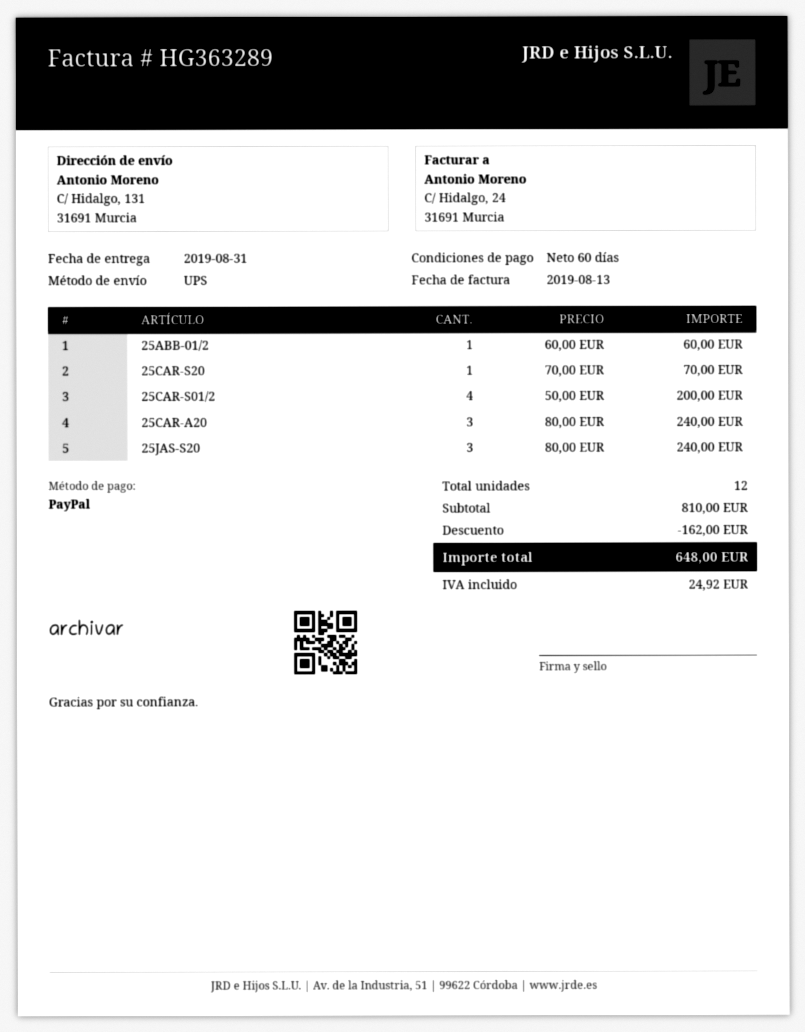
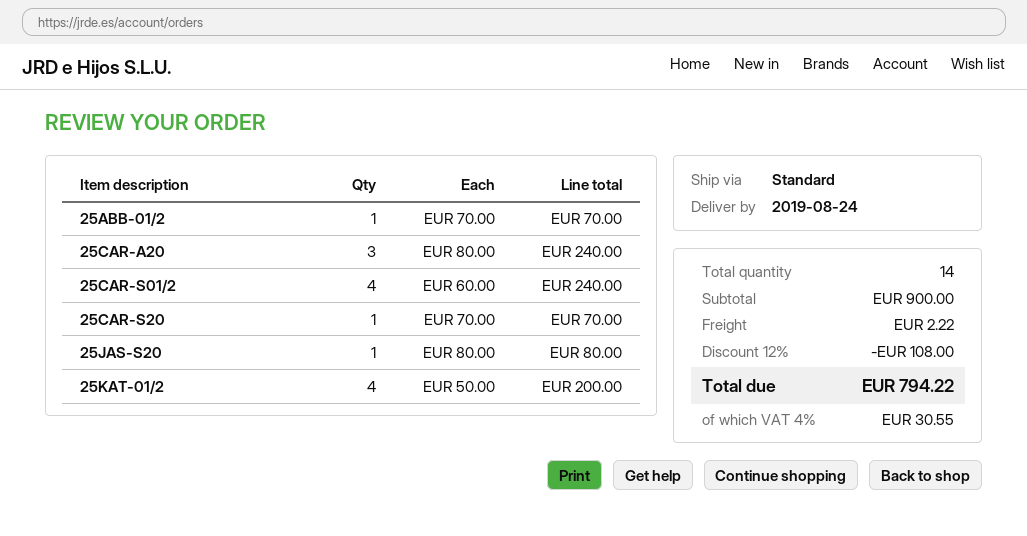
delivery date: 2019-08-31 -> 2019-08-24
shipping method: UPS -> standard
25ABB-01/2: 1 x 60.00 = 60.00 -> 1 x 70.00 = 70.00
25CAR-S01/2: 4 x 50.00 = 200.00 -> 4 x 60.00 = 240.00
25JAS-S20: 3 x 80.00 = 240.00 -> 1 x 80.00 = 80.00
25KAT-01/2: none -> 4 x 50.00 = 200.00
total quantity: 12 -> 14
subtotal: 810.00 -> 900.00
discount: 162.00 -> 108.00
shipping: none -> 2.22
tax: 24.92 -> 30.55
total: 648.00 -> 794.22

